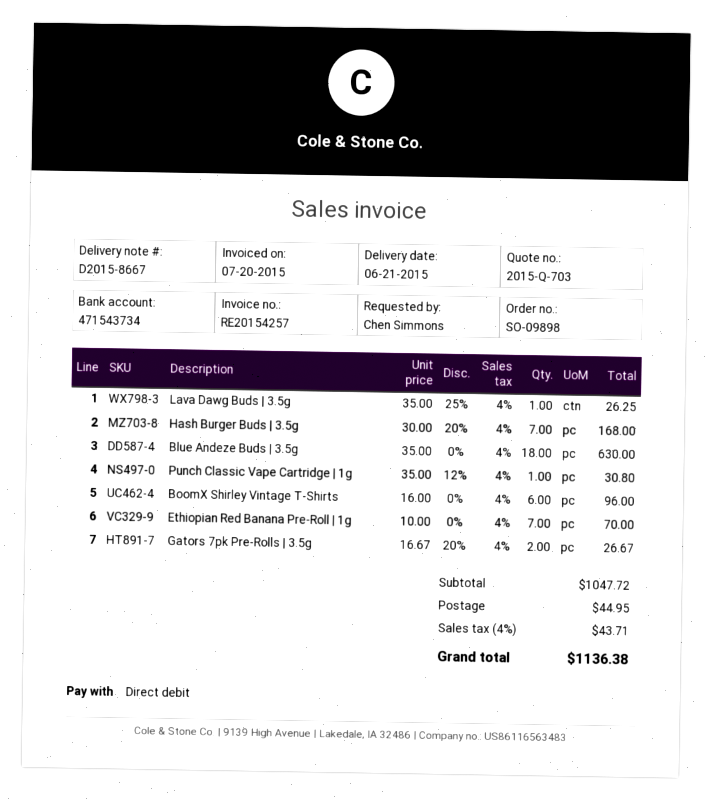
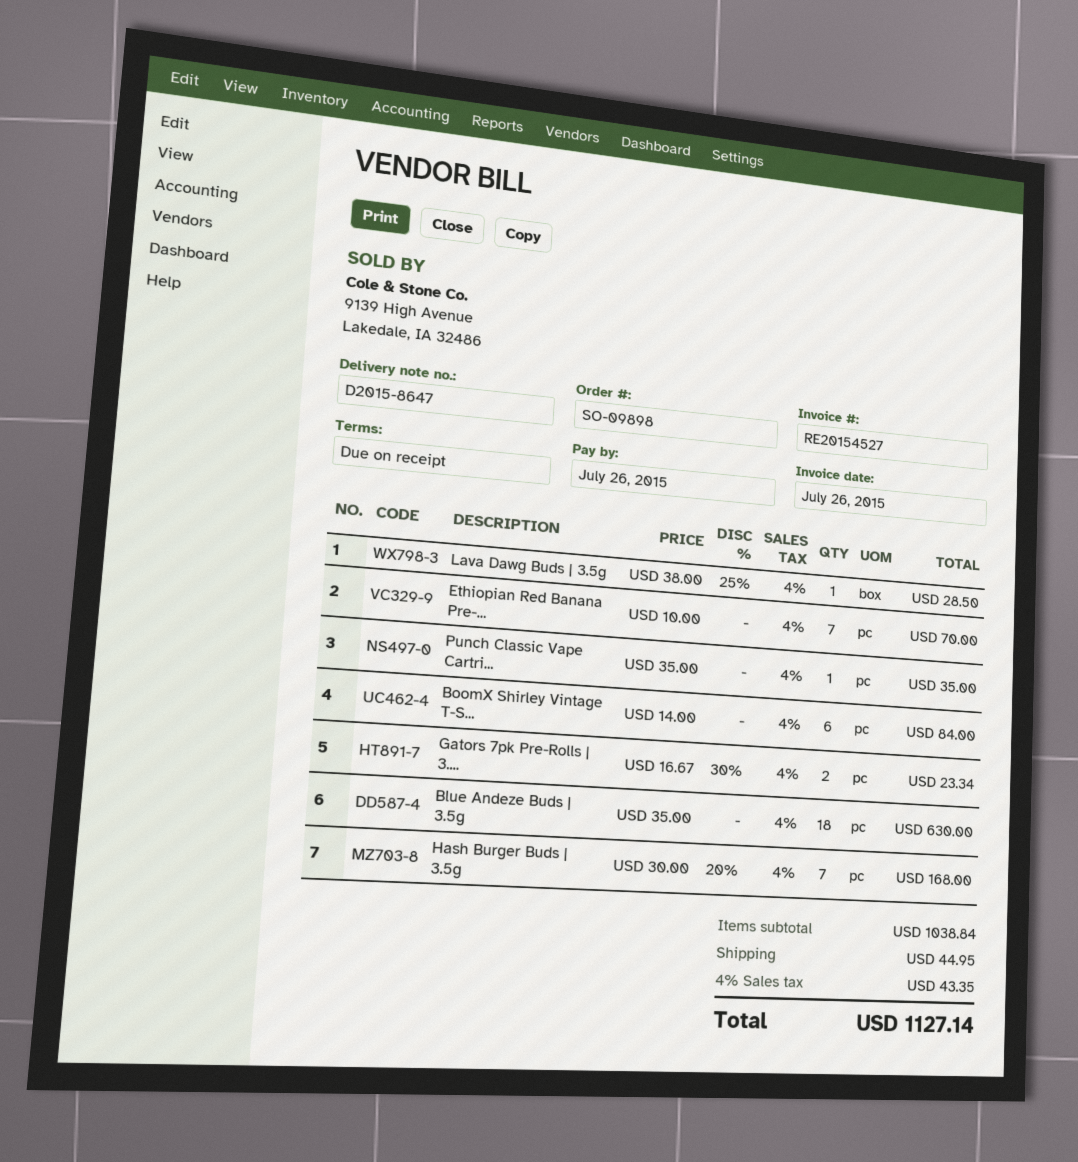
delivery note number: D2015-8667 -> D2015-8647
invoice number: RE20154257 -> RE20154527
invoice date: 2015-07-20 -> 2015-07-26
Lava Dawg Buds | 3.5g: 1 x 35.00 - 25% = 26.25 -> 1 x 38.00 - 25% = 28.50
Punch Classic Vape Cartridge | 1g: 1 x 35.00 - 12% = 30.80 -> 1 x 35.00 = 35.00
BoomX Shirley Vintage T-Shirts: 6 x 16.00 = 96.00 -> 6 x 14.00 = 84.00
Gators 7pk Pre-Rolls | 3.5g: 2 x 16.67 - 20% = 26.67 -> 2 x 16.67 - 30% = 23.34
subtotal: 1047.72 -> 1038.84
tax: 4% = 43.71 -> 4% = 43.35
total: 1136.38 -> 1127.14

